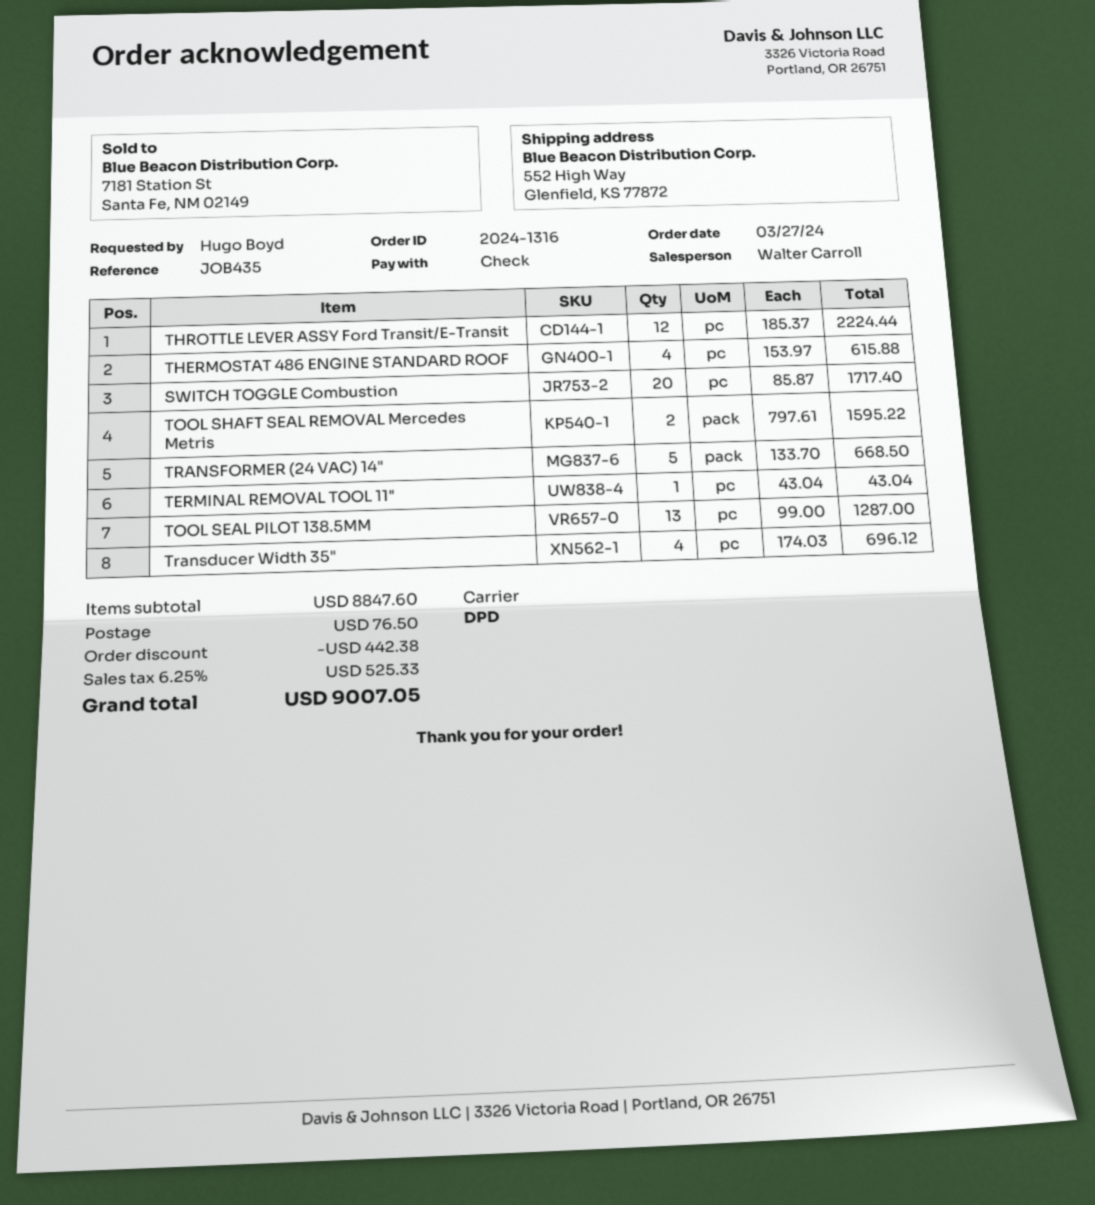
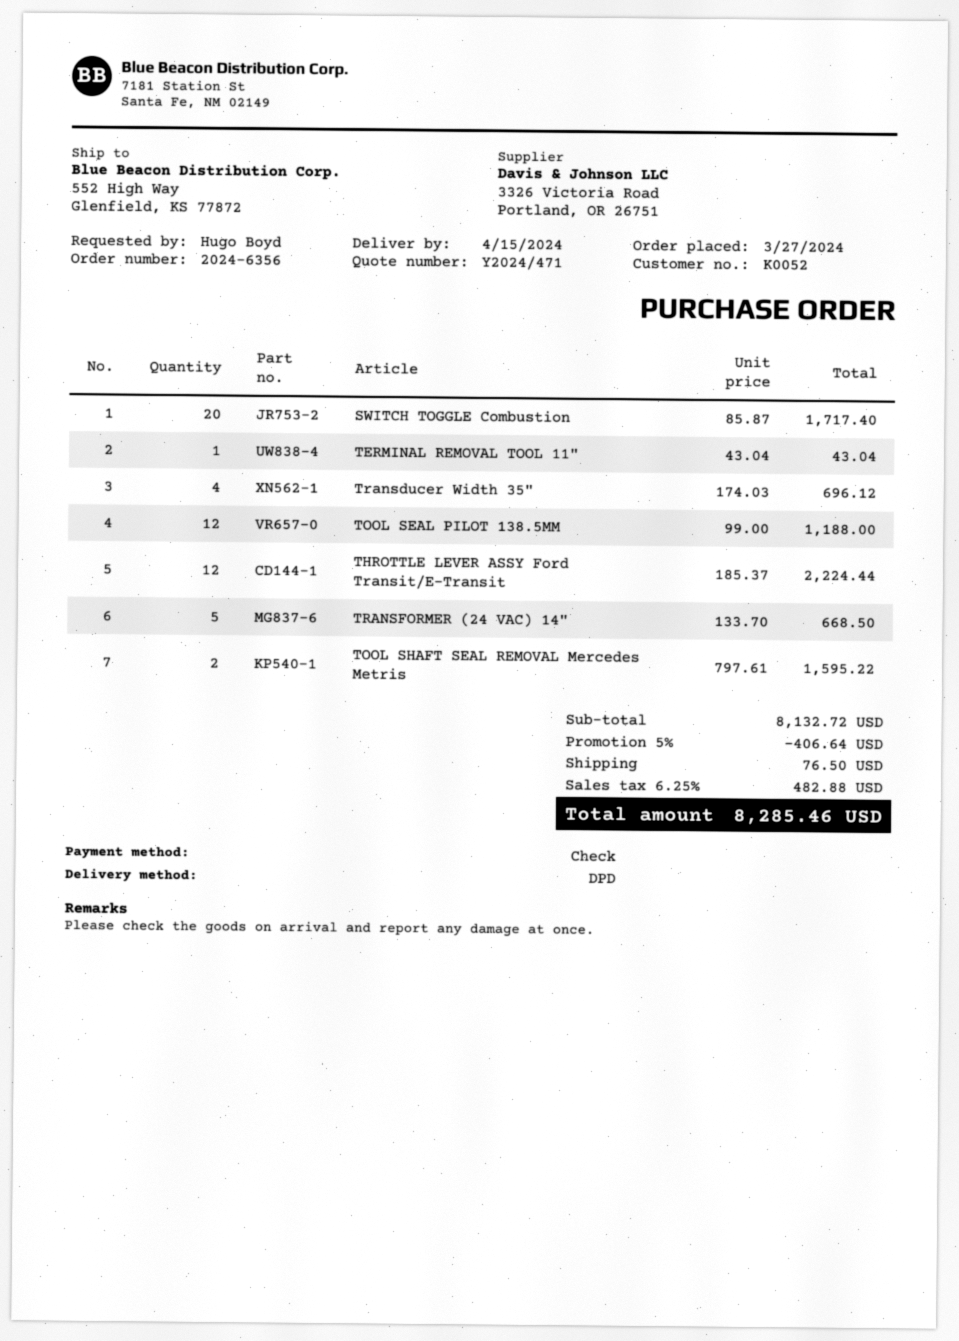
order number: 2024-1316 -> 2024-6356
THERMOSTAT 486 ENGINE STANDARD ROOF: 4 x 153.97 = 615.88 -> none
TOOL SEAL PILOT 138.5MM: 13 x 99.00 = 1287.00 -> 12 x 99.00 = 1188.00
subtotal: 8847.60 -> 8132.72
discount: 442.38 -> 406.64
tax: 6.25% = 525.33 -> 6.25% = 482.88
total: 9007.05 -> 8285.46

